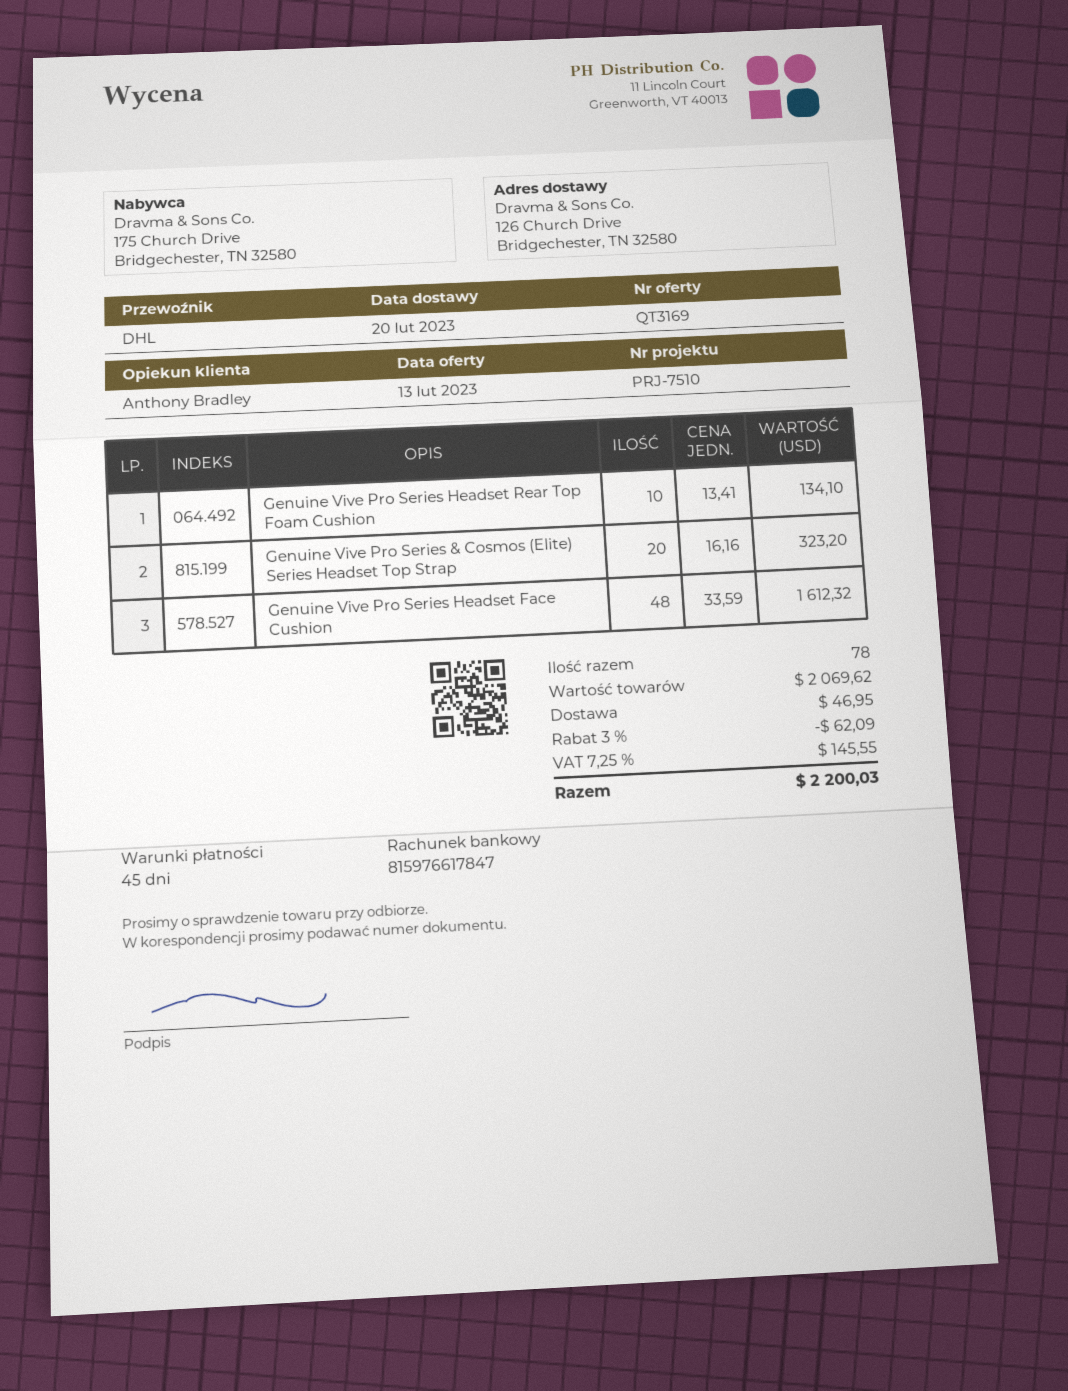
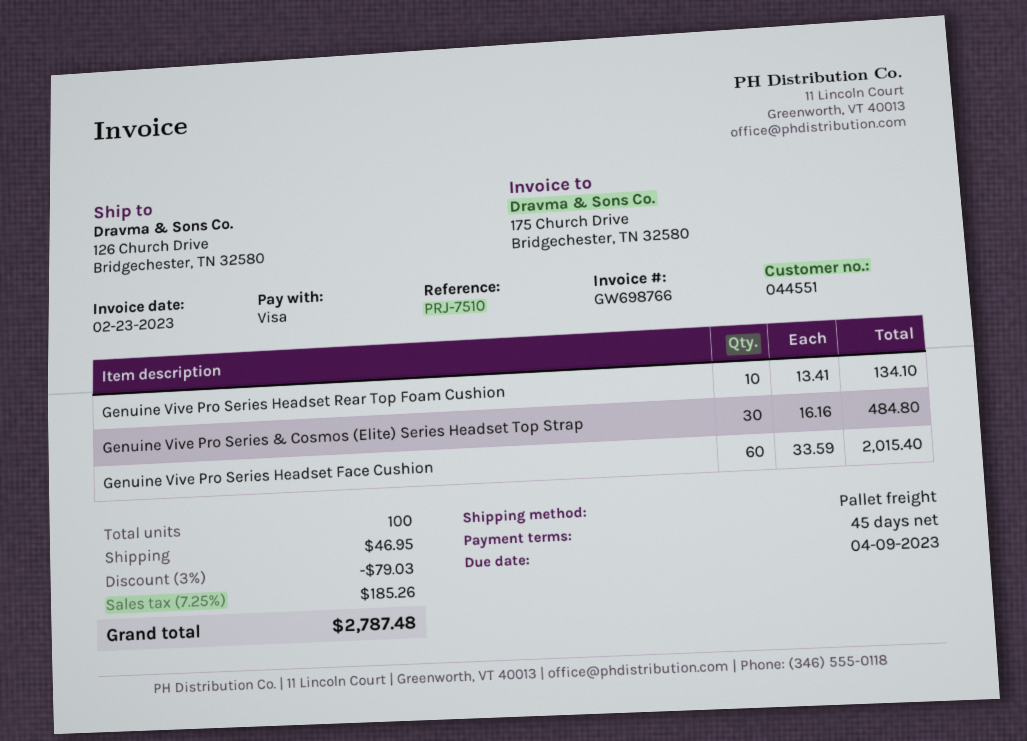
shipping method: DHL -> pallet freight
Genuine Vive Pro Series & Cosmos (Elite) Series Headset Top Strap: 20 x 16.16 = 323.20 -> 30 x 16.16 = 484.80
Genuine Vive Pro Series Headset Face Cushion: 48 x 33.59 = 1612.32 -> 60 x 33.59 = 2015.40
total quantity: 78 -> 100
discount: 3% = 62.09 -> 3% = 79.03
tax: 7.25% = 145.55 -> 7.25% = 185.26
total: 2200.03 -> 2787.48

